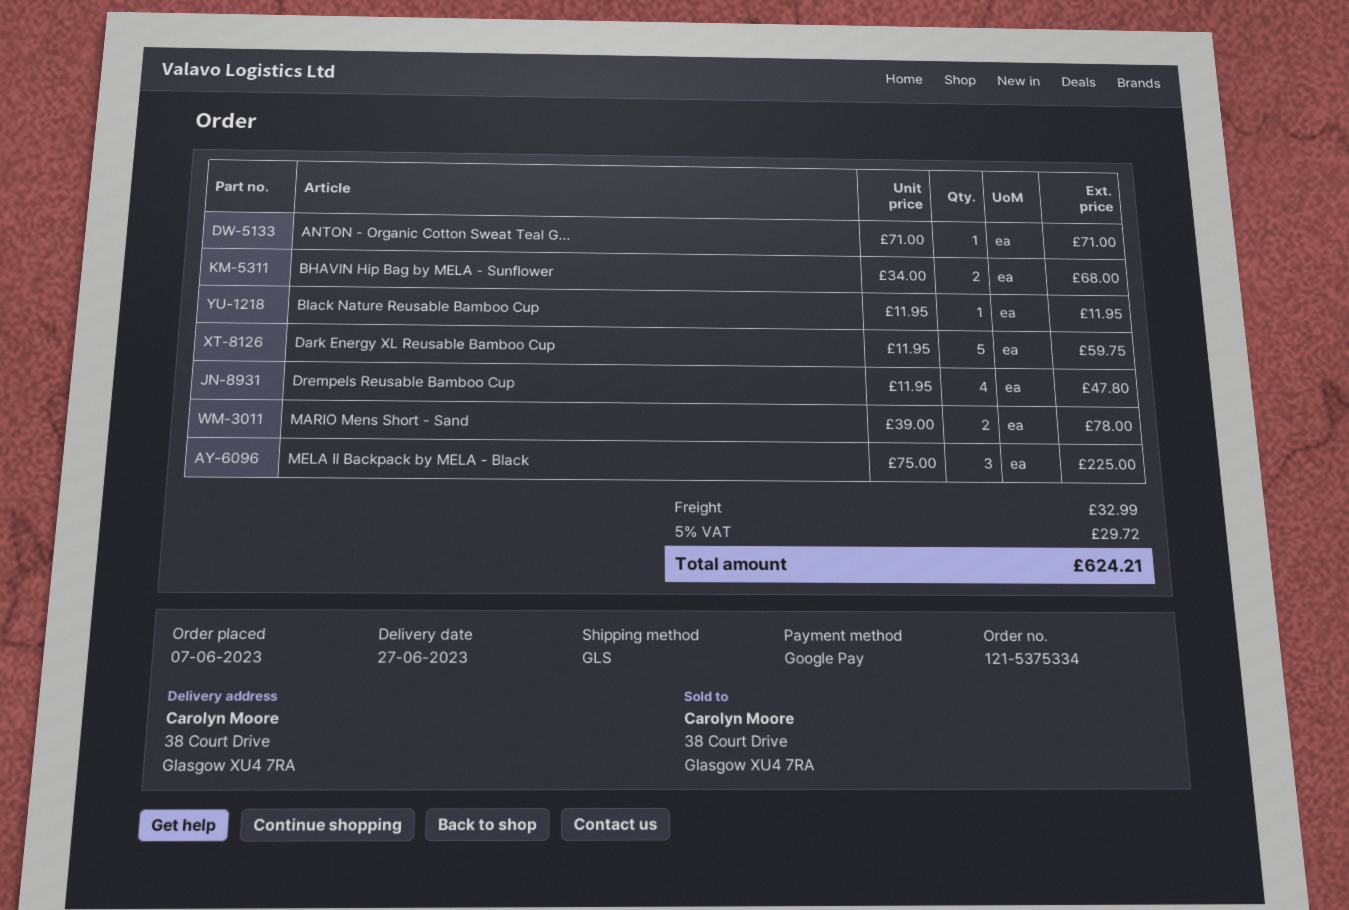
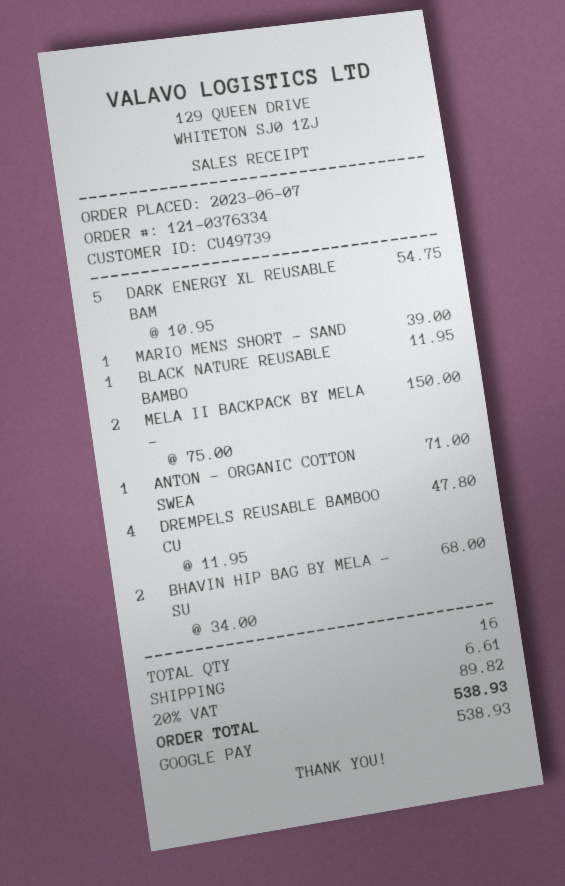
order number: 121-5375334 -> 121-0376334
Dark Energy XL Reusable Bamboo Cup: 5 x 11.95 = 59.75 -> 5 x 10.95 = 54.75
MARIO Mens Short - Sand: 2 x 39.00 = 78.00 -> 1 x 39.00 = 39.00
MELA II Backpack by MELA - Black: 3 x 75.00 = 225.00 -> 2 x 75.00 = 150.00
shipping: 32.99 -> 6.61
tax: 5% = 29.72 -> 20% = 89.82
total: 624.21 -> 538.93

